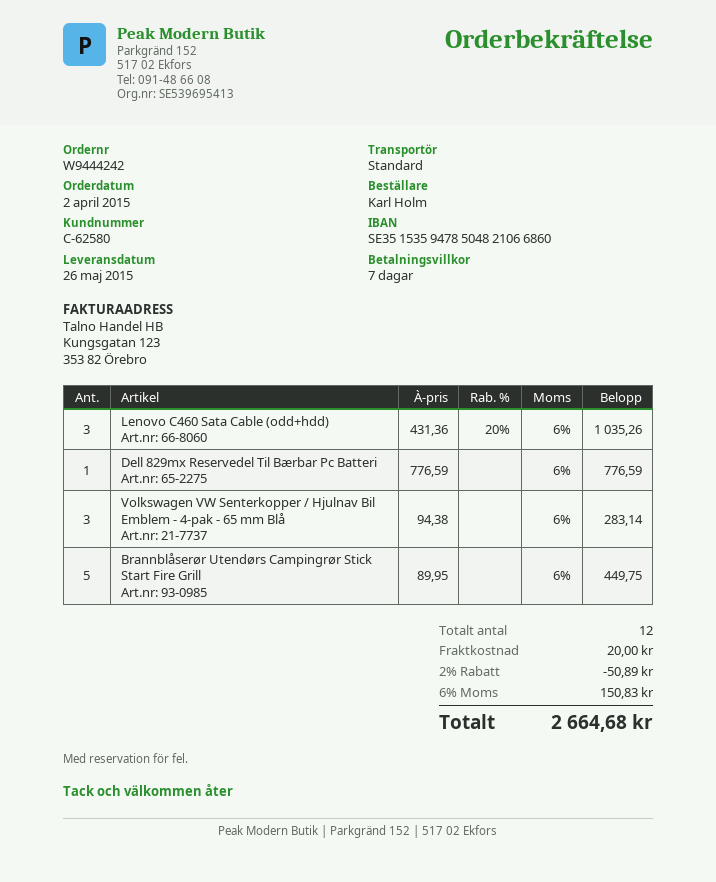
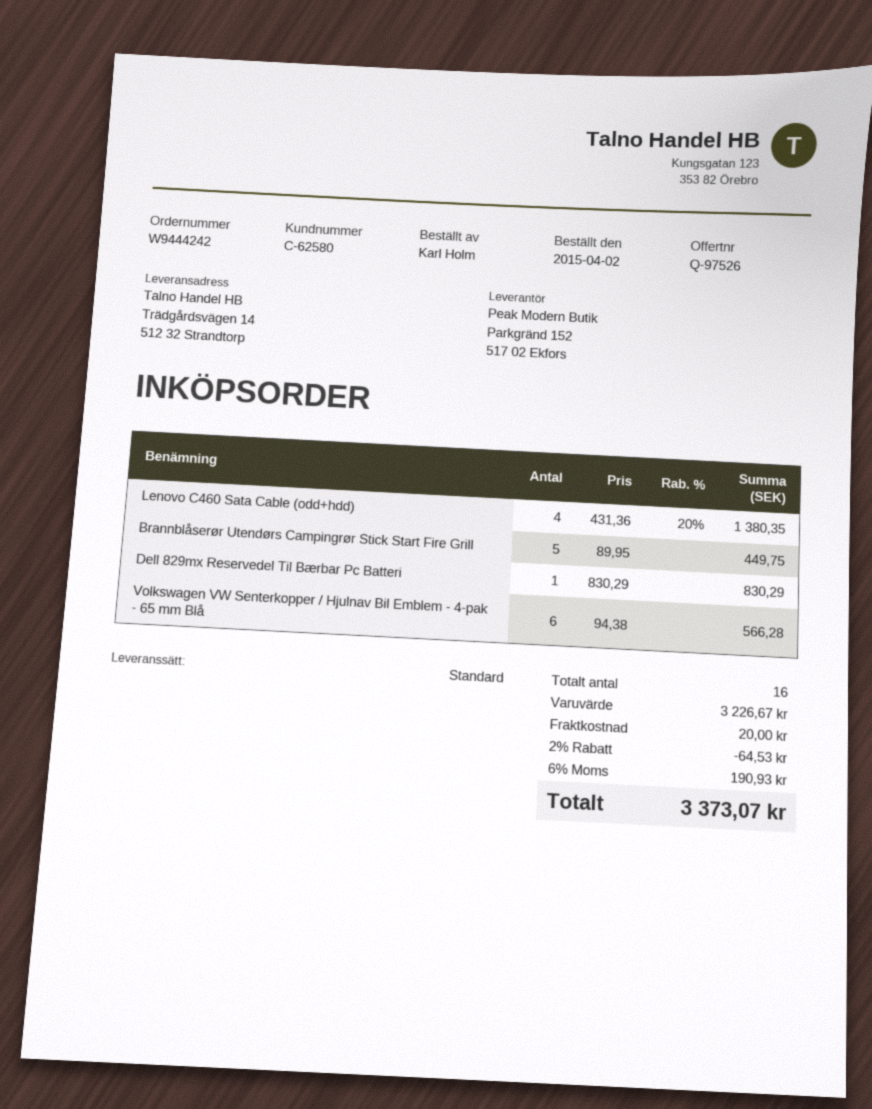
Lenovo C460 Sata Cable (odd+hdd): 3 x 431.36 - 20% = 1035.26 -> 4 x 431.36 - 20% = 1380.35
Dell 829mx Reservedel Til Bærbar Pc Batteri: 1 x 776.59 = 776.59 -> 1 x 830.29 = 830.29
Volkswagen VW Senterkopper / Hjulnav Bil Emblem - 4-pak - 65 mm Blå: 3 x 94.38 = 283.14 -> 6 x 94.38 = 566.28
total quantity: 12 -> 16
discount: 2% = 50.89 -> 2% = 64.53
tax: 6% = 150.83 -> 6% = 190.93
total: 2664.68 -> 3373.07

